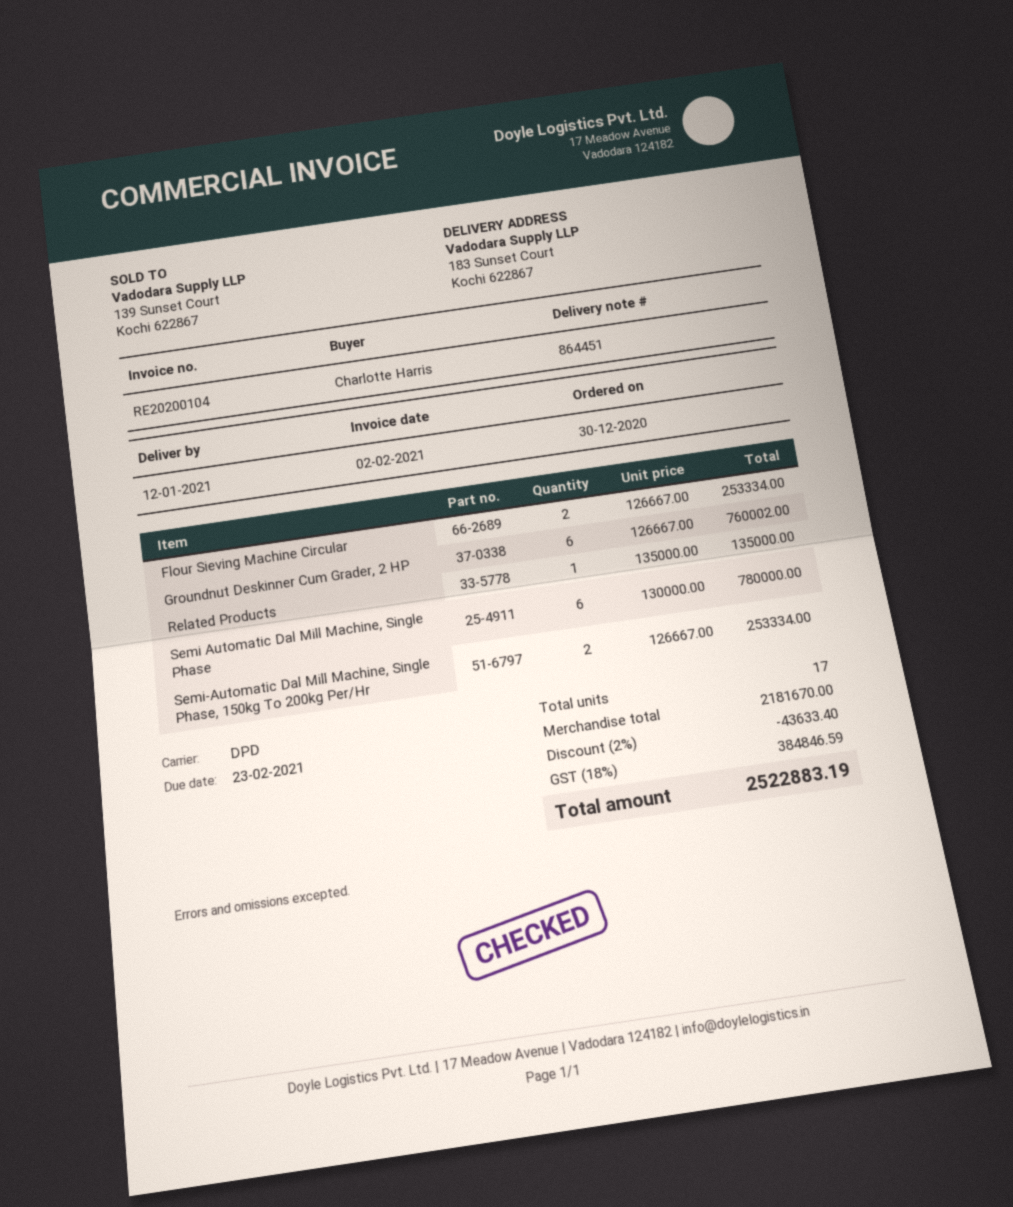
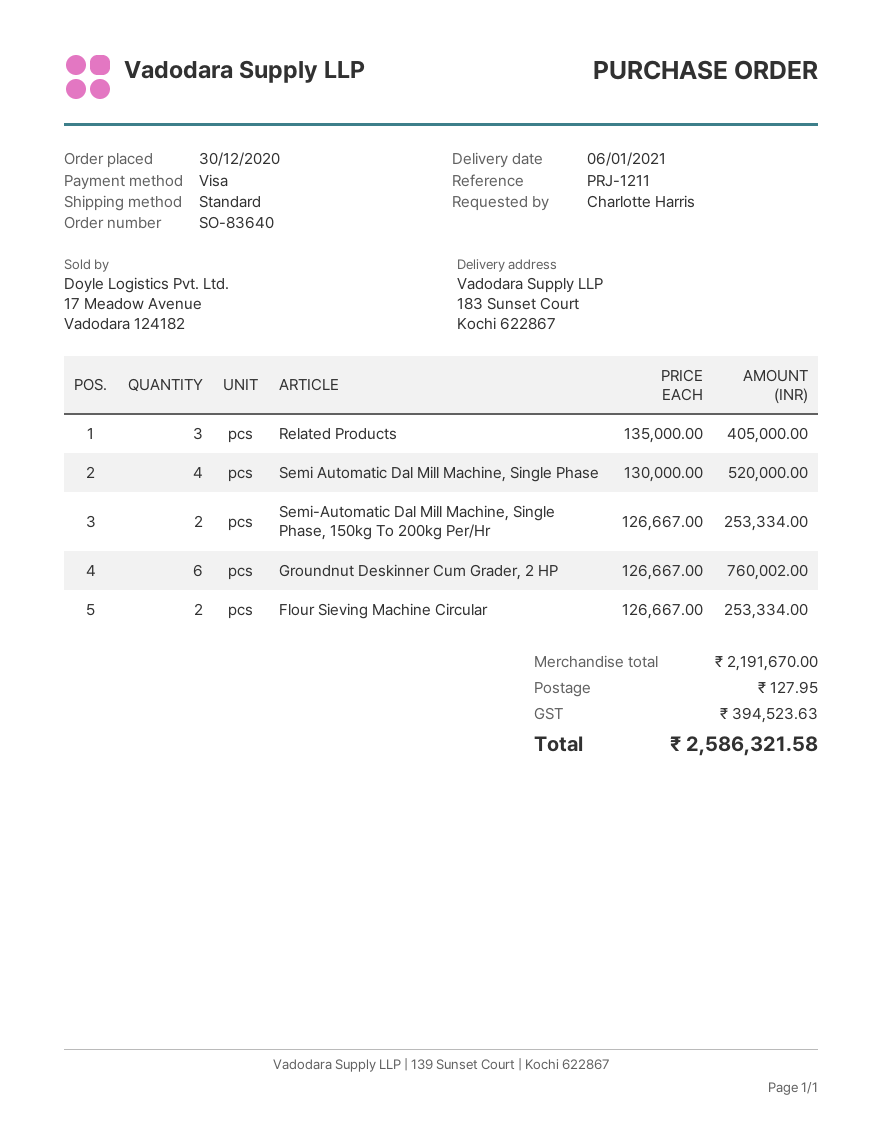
delivery date: 2021-01-12 -> 2021-01-06
shipping method: DPD -> standard
Related Products: 1 x 135000.00 = 135000.00 -> 3 x 135000.00 = 405000.00
Semi Automatic Dal Mill Machine, Single Phase: 6 x 130000.00 = 780000.00 -> 4 x 130000.00 = 520000.00
subtotal: 2181670.00 -> 2191670.00
discount: 2% = 43633.40 -> none
shipping: none -> 127.95
tax: 384846.59 -> 394523.63
total: 2522883.19 -> 2586321.58

